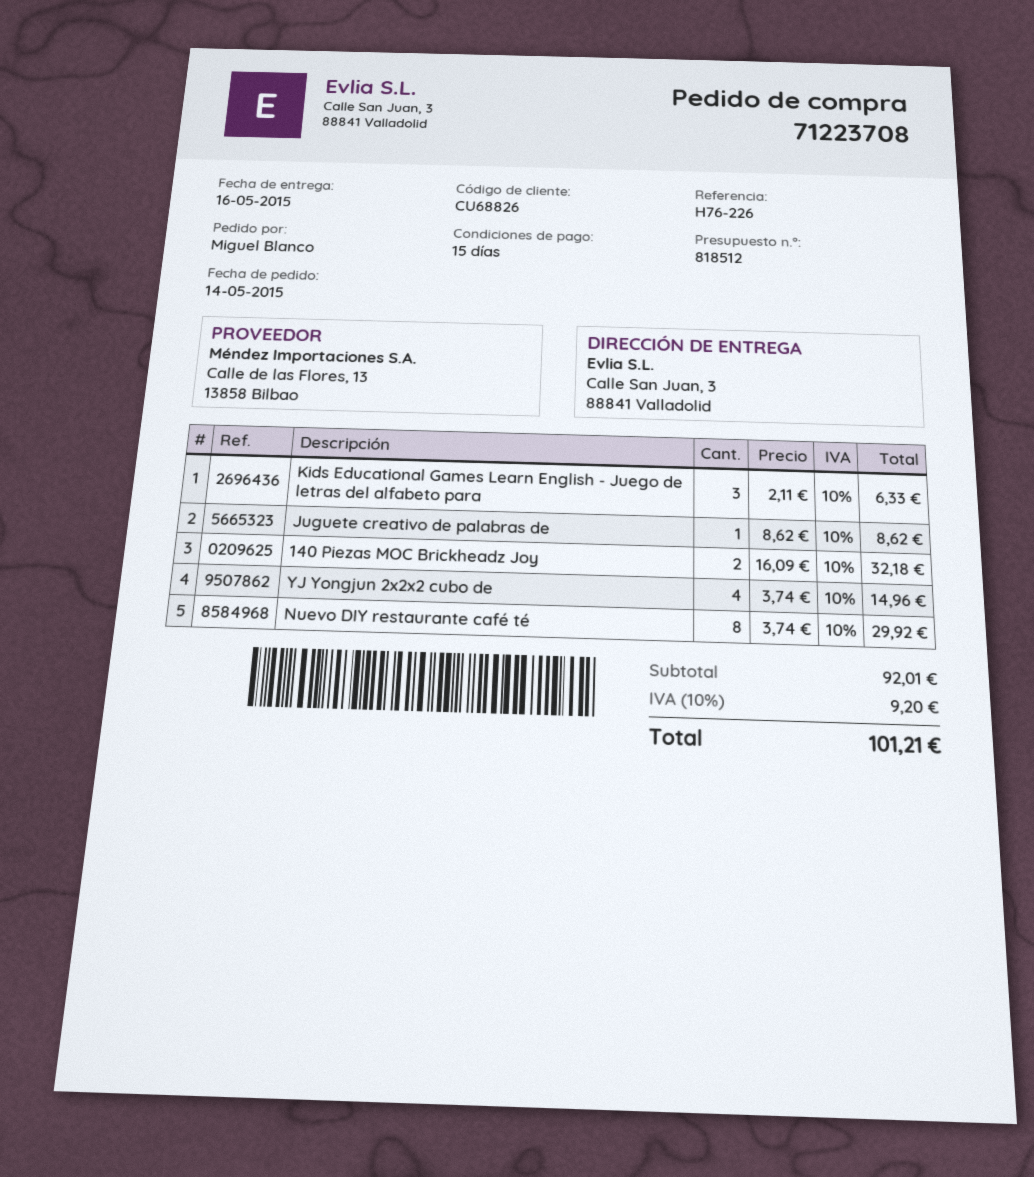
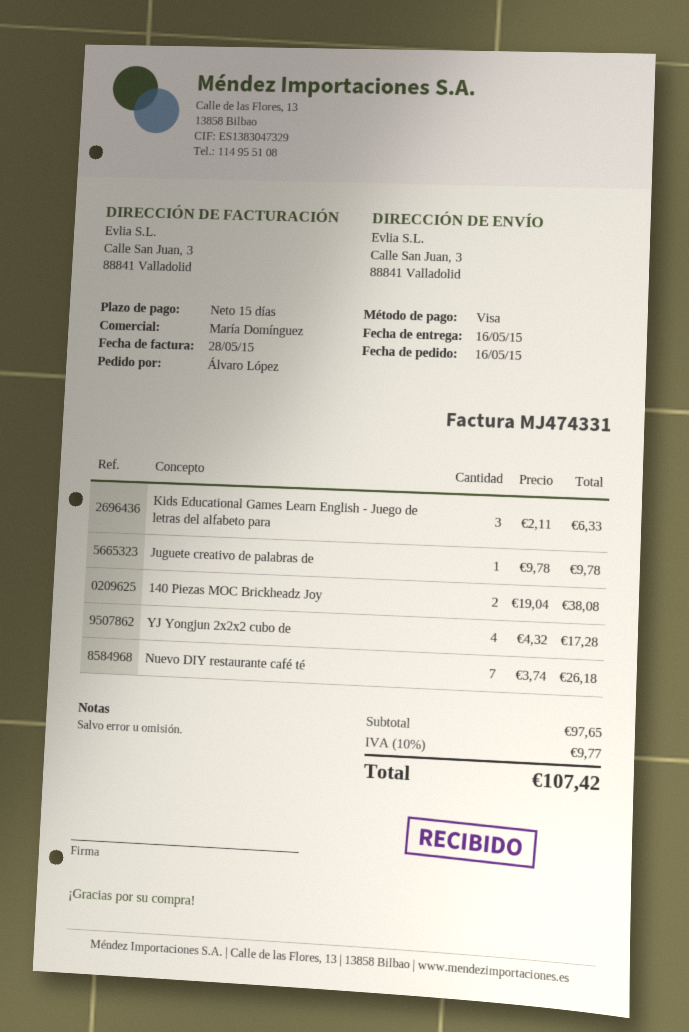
order date: 2015-05-14 -> 2015-05-16
ordered by: Miguel Blanco -> Álvaro López
Juguete creativo de palabras de: 1 x 8.62 = 8.62 -> 1 x 9.78 = 9.78
140 Piezas MOC Brickheadz Joy: 2 x 16.09 = 32.18 -> 2 x 19.04 = 38.08
YJ Yongjun 2x2x2 cubo de: 4 x 3.74 = 14.96 -> 4 x 4.32 = 17.28
Nuevo DIY restaurante café té: 8 x 3.74 = 29.92 -> 7 x 3.74 = 26.18
subtotal: 92.01 -> 97.65
tax: 10% = 9.20 -> 10% = 9.77
total: 101.21 -> 107.42

